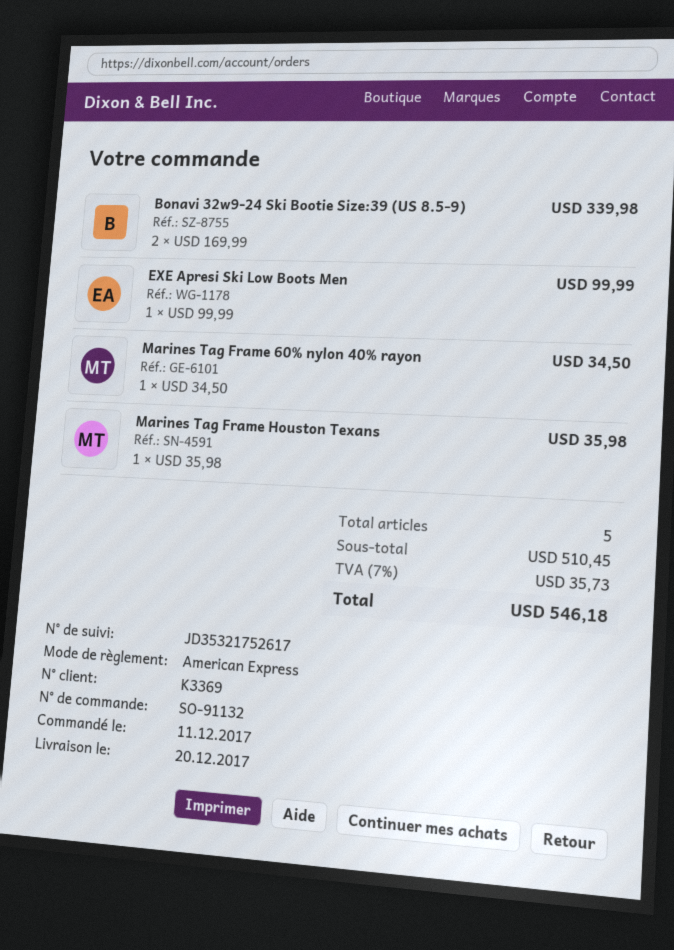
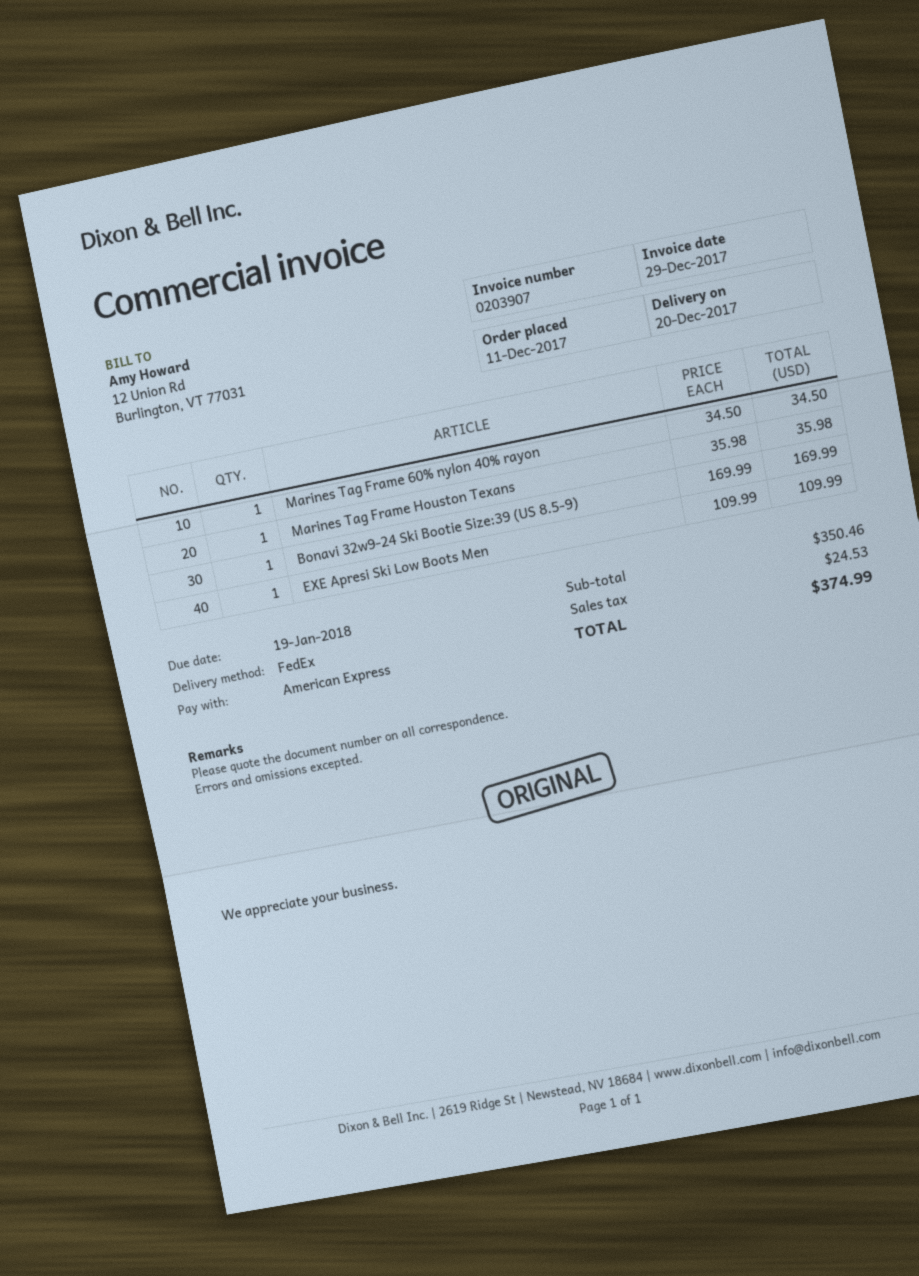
Bonavi 32w9-24 Ski Bootie Size:39 (US 8.5-9): 2 x 169.99 = 339.98 -> 1 x 169.99 = 169.99
EXE Apresi Ski Low Boots Men: 1 x 99.99 = 99.99 -> 1 x 109.99 = 109.99
subtotal: 510.45 -> 350.46
tax: 35.73 -> 24.53
total: 546.18 -> 374.99

